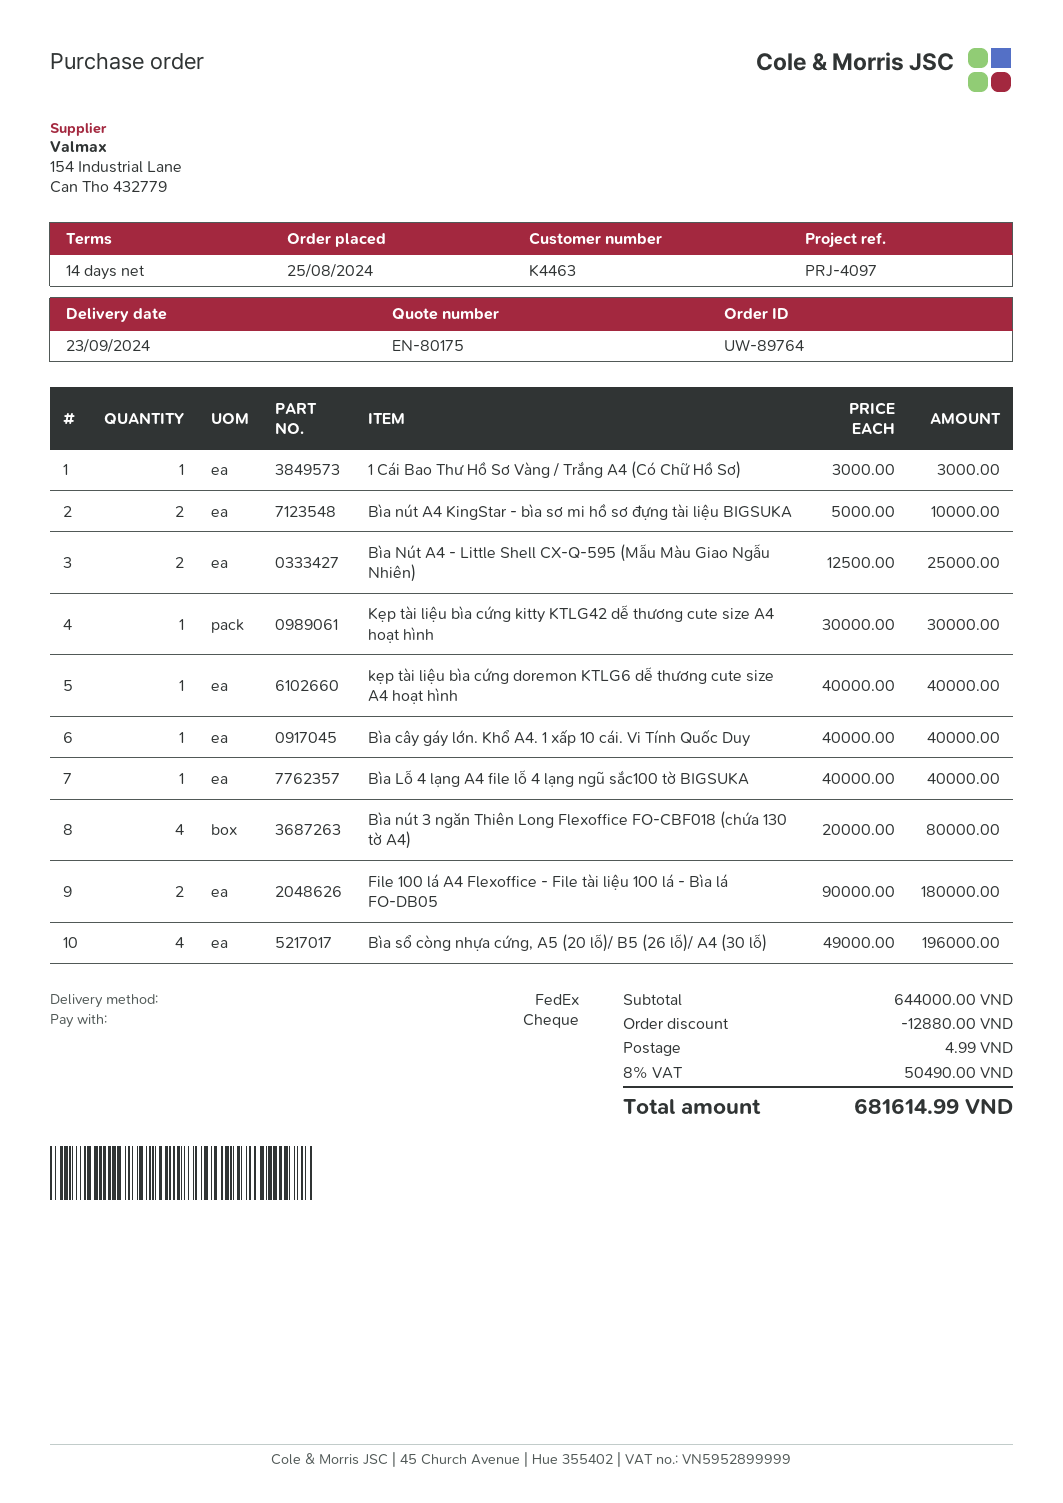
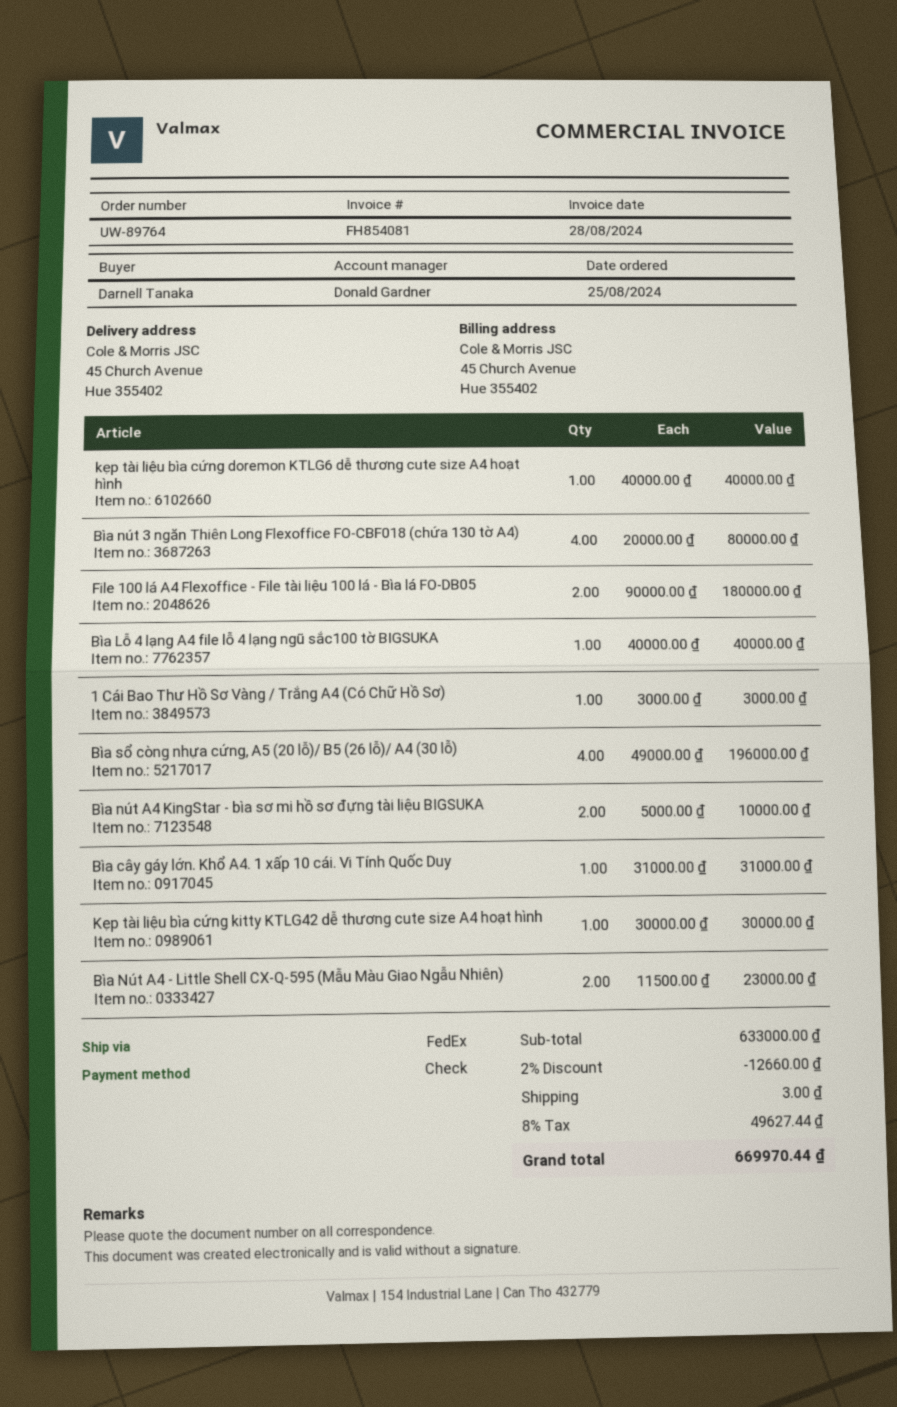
Bìa Nút A4 - Little Shell CX-Q-595 (Mẫu Màu Giao Ngẫu Nhiên): 2 x 12500.00 = 25000.00 -> 2 x 11500.00 = 23000.00
Bìa cây gáy lớn. Khổ A4. 1 xấp 10 cái. Vi Tính Quốc Duy: 1 x 40000.00 = 40000.00 -> 1 x 31000.00 = 31000.00
subtotal: 644000.00 -> 633000.00
discount: 12880.00 -> 12660.00
shipping: 4.99 -> 3.00
tax: 8% = 50490.00 -> 8% = 49627.44
total: 681614.99 -> 669970.44

